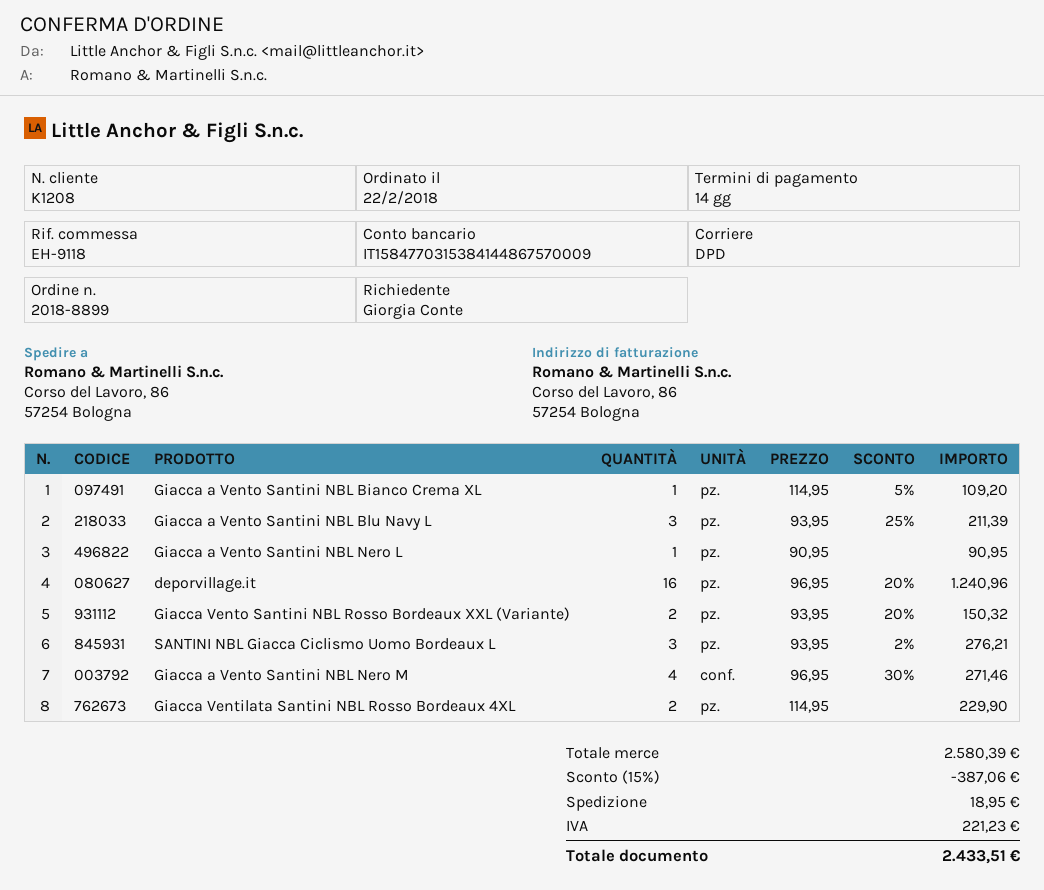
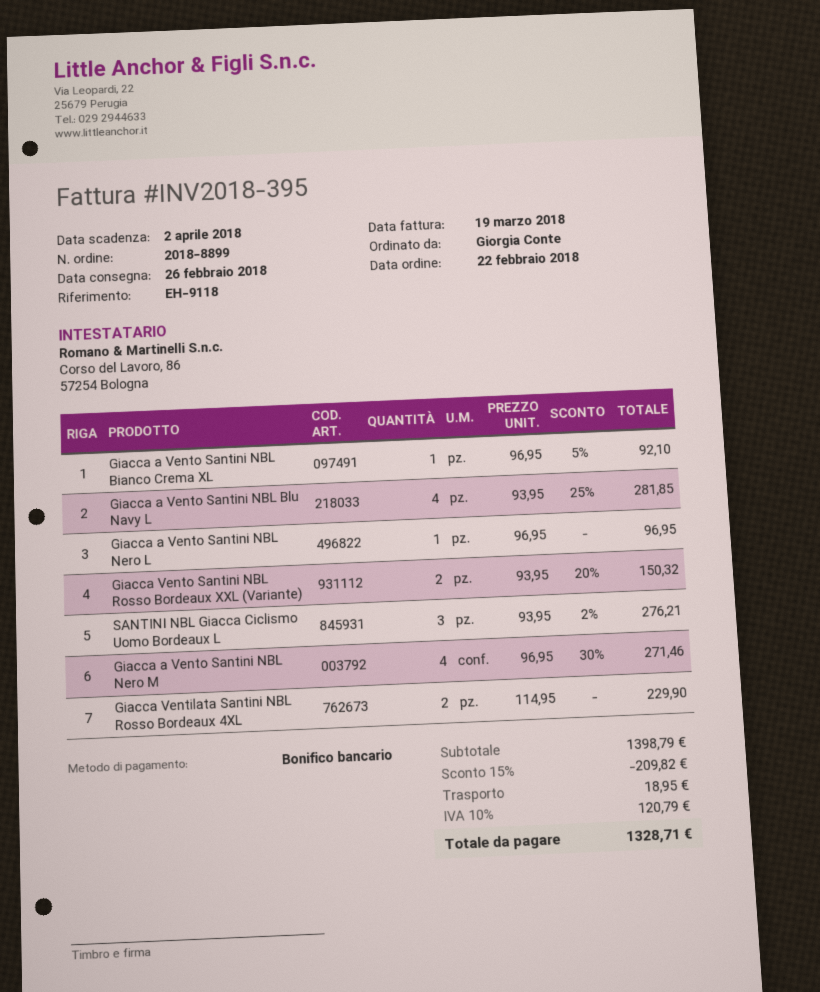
Giacca a Vento Santini NBL Bianco Crema XL: 1 x 114.95 - 5% = 109.20 -> 1 x 96.95 - 5% = 92.10
Giacca a Vento Santini NBL Blu Navy L: 3 x 93.95 - 25% = 211.39 -> 4 x 93.95 - 25% = 281.85
Giacca a Vento Santini NBL Nero L: 1 x 90.95 = 90.95 -> 1 x 96.95 = 96.95
deporvillage.it: 16 x 96.95 - 20% = 1240.96 -> none
subtotal: 2580.39 -> 1398.79
discount: 15% = 387.06 -> 15% = 209.82
tax: 221.23 -> 120.79
total: 2433.51 -> 1328.71

